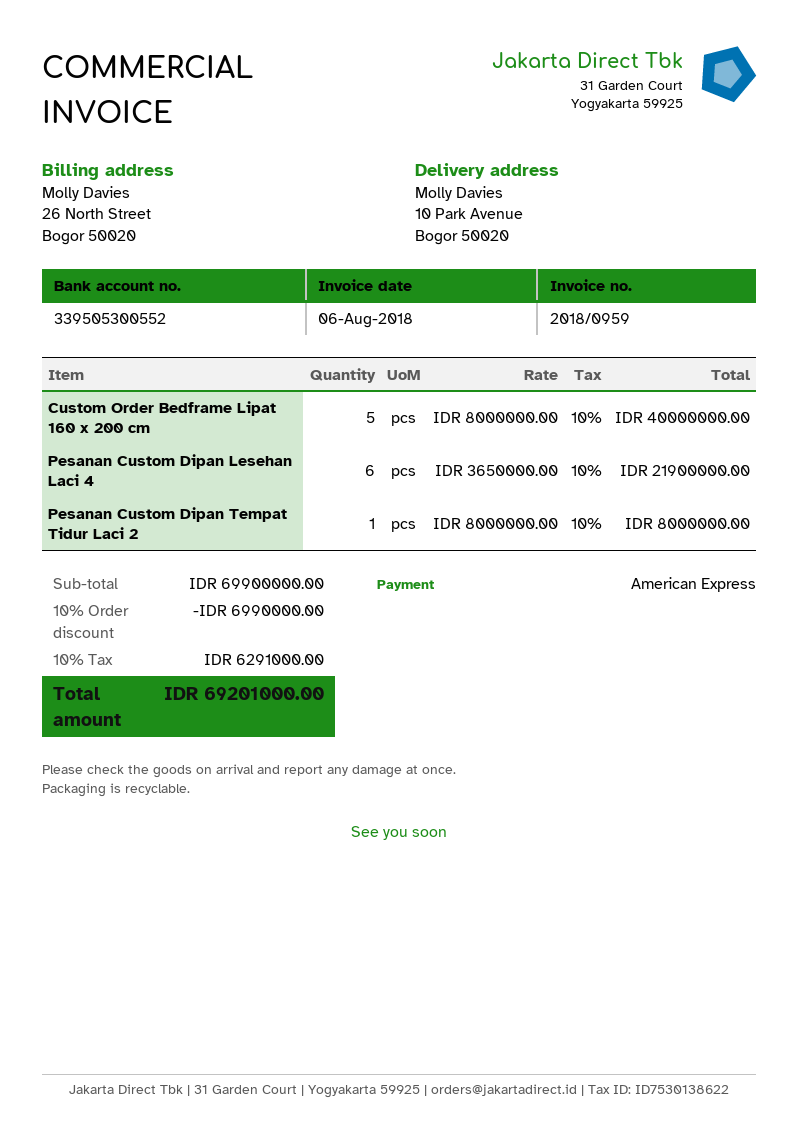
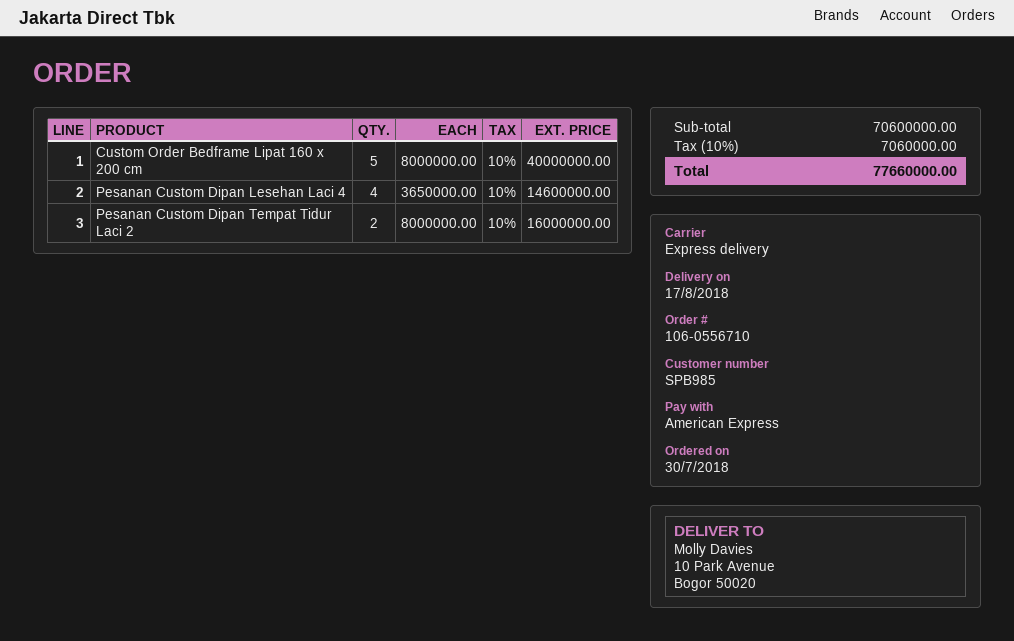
Pesanan Custom Dipan Lesehan Laci 4: 6 x 3650000.00 = 21900000.00 -> 4 x 3650000.00 = 14600000.00
Pesanan Custom Dipan Tempat Tidur Laci 2: 1 x 8000000.00 = 8000000.00 -> 2 x 8000000.00 = 16000000.00
subtotal: 69900000.00 -> 70600000.00
discount: 10% = 6990000.00 -> none
tax: 10% = 6291000.00 -> 10% = 7060000.00
total: 69201000.00 -> 77660000.00

